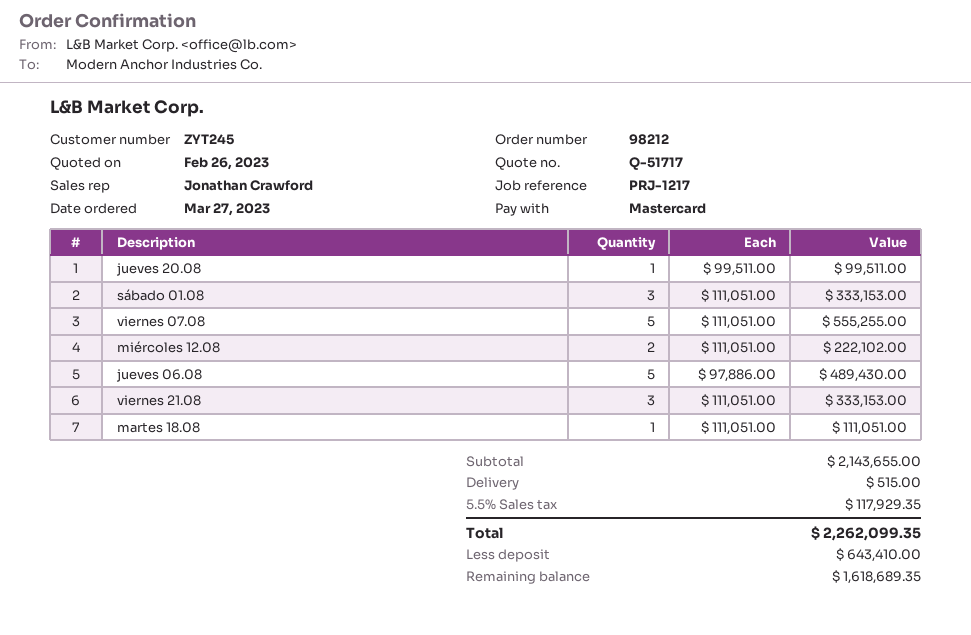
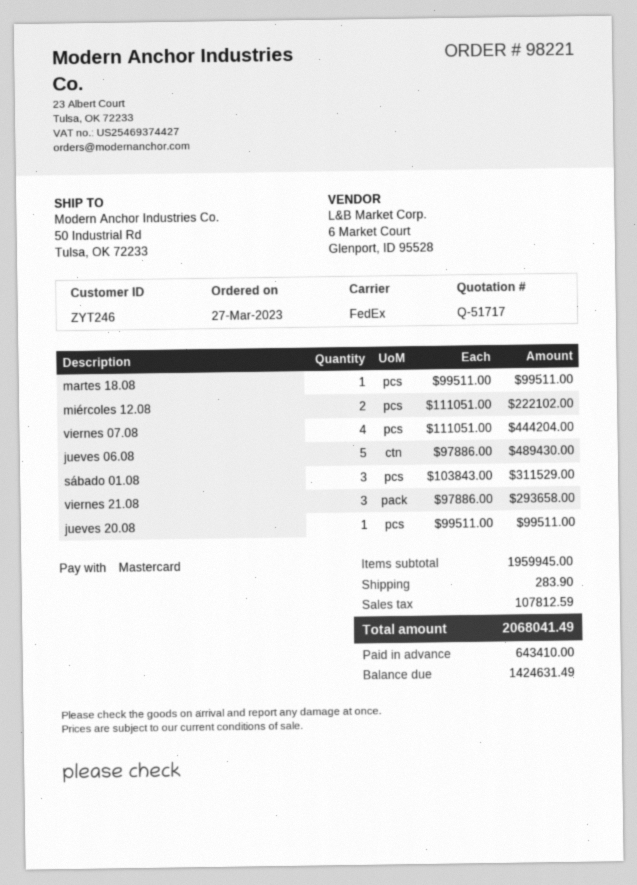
order number: 98212 -> 98221
customer number: ZYT245 -> ZYT246
sábado 01.08: 3 x 111051.00 = 333153.00 -> 3 x 103843.00 = 311529.00
viernes 07.08: 5 x 111051.00 = 555255.00 -> 4 x 111051.00 = 444204.00
viernes 21.08: 3 x 111051.00 = 333153.00 -> 3 x 97886.00 = 293658.00
martes 18.08: 1 x 111051.00 = 111051.00 -> 1 x 99511.00 = 99511.00
subtotal: 2143655.00 -> 1959945.00
shipping: 515.00 -> 283.90
tax: 117929.35 -> 107812.59
total: 2262099.35 -> 2068041.49
balance: 1618689.35 -> 1424631.49

